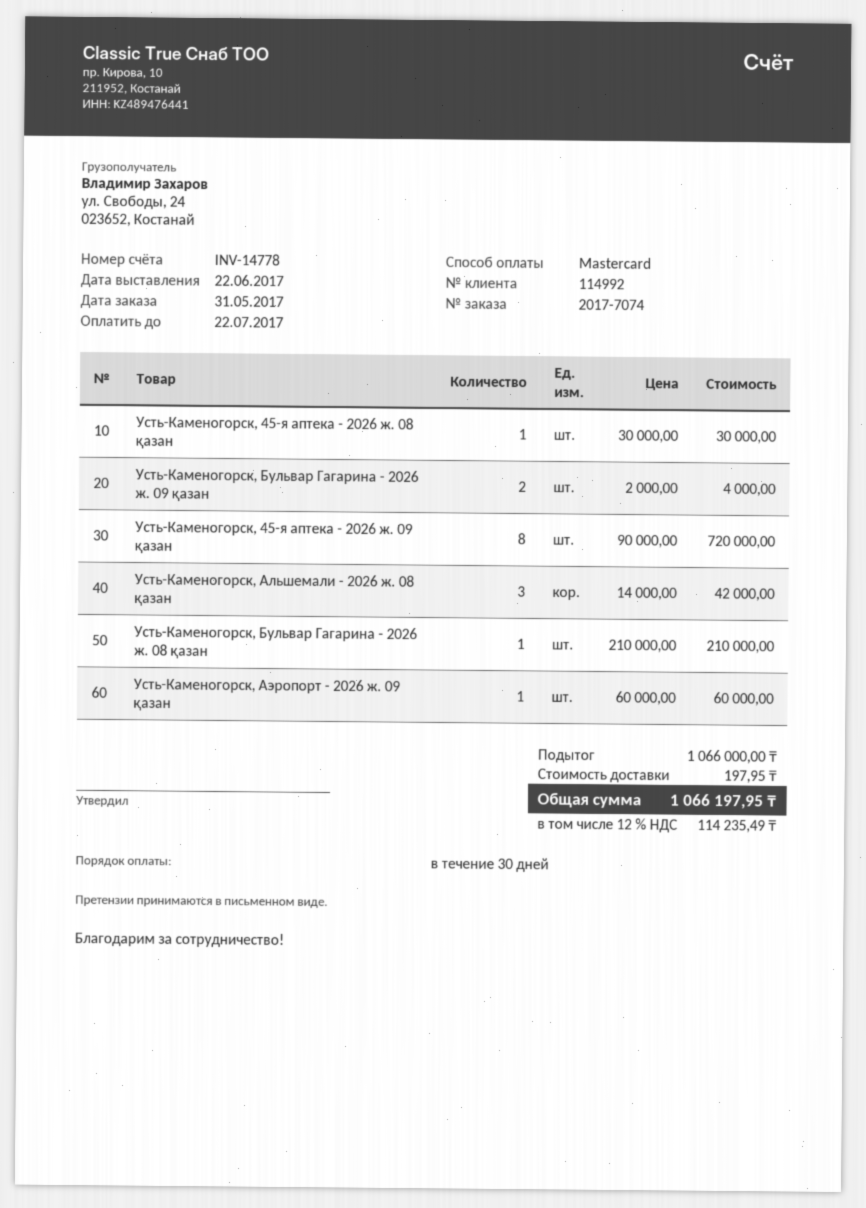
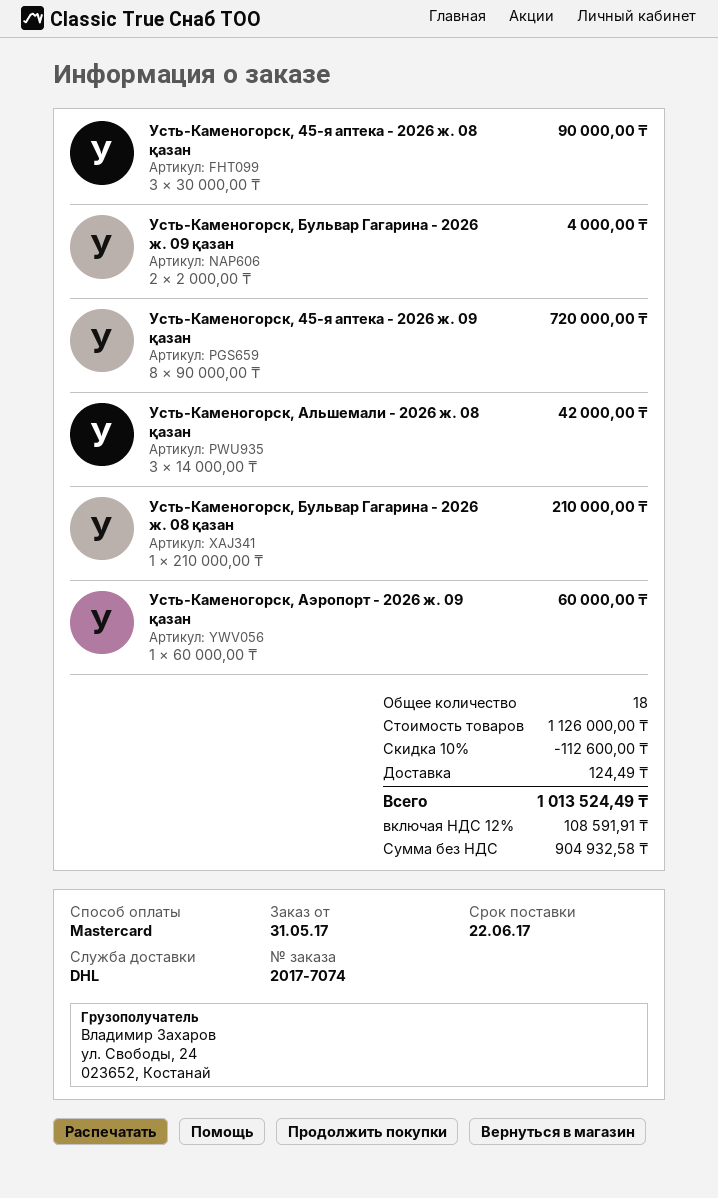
Усть-Каменогорск, 45-я аптека - 2026 ж. 08 қазан: 1 x 30000.00 = 30000.00 -> 3 x 30000.00 = 90000.00
subtotal: 1066000.00 -> 1126000.00
discount: none -> 10% = 112600.00
shipping: 197.95 -> 124.49
tax: 12% = 114235.49 -> 12% = 108591.91
total: 1066197.95 -> 1013524.49

